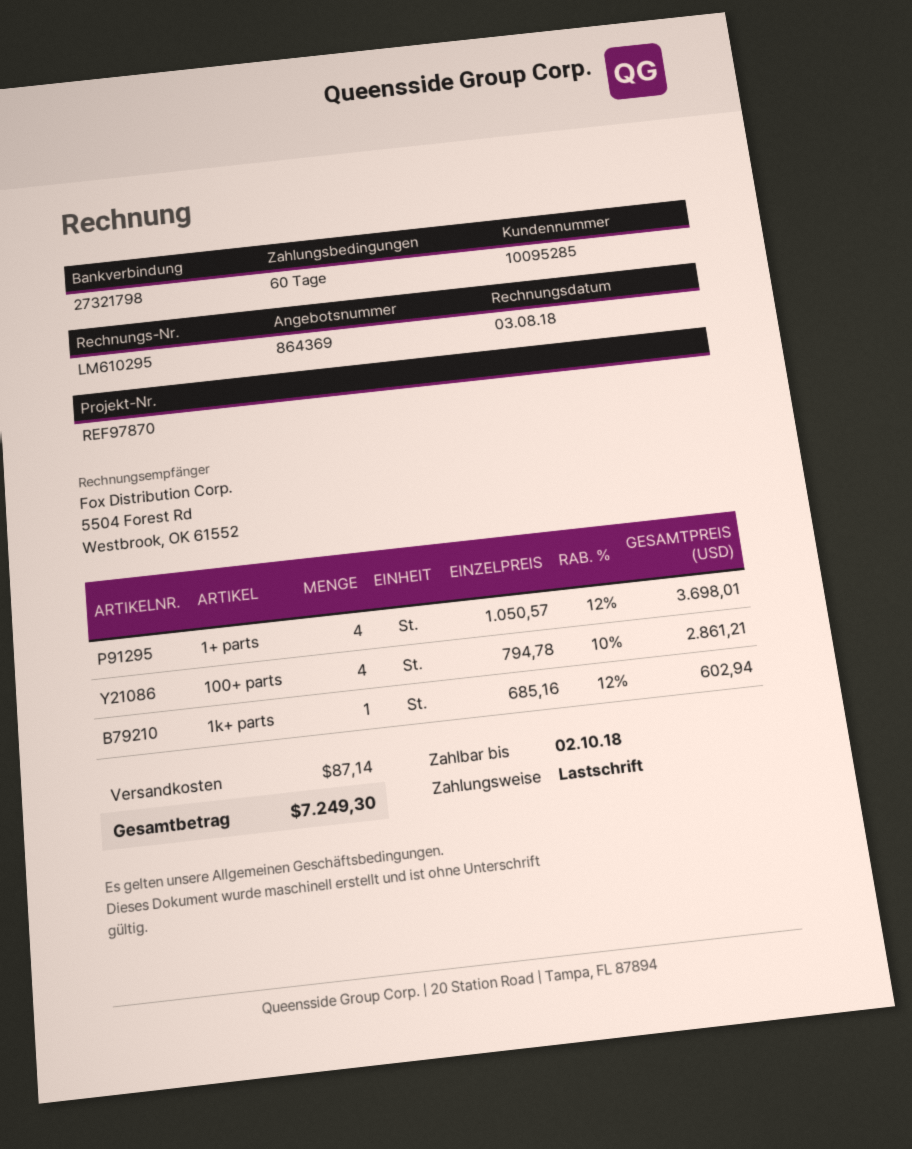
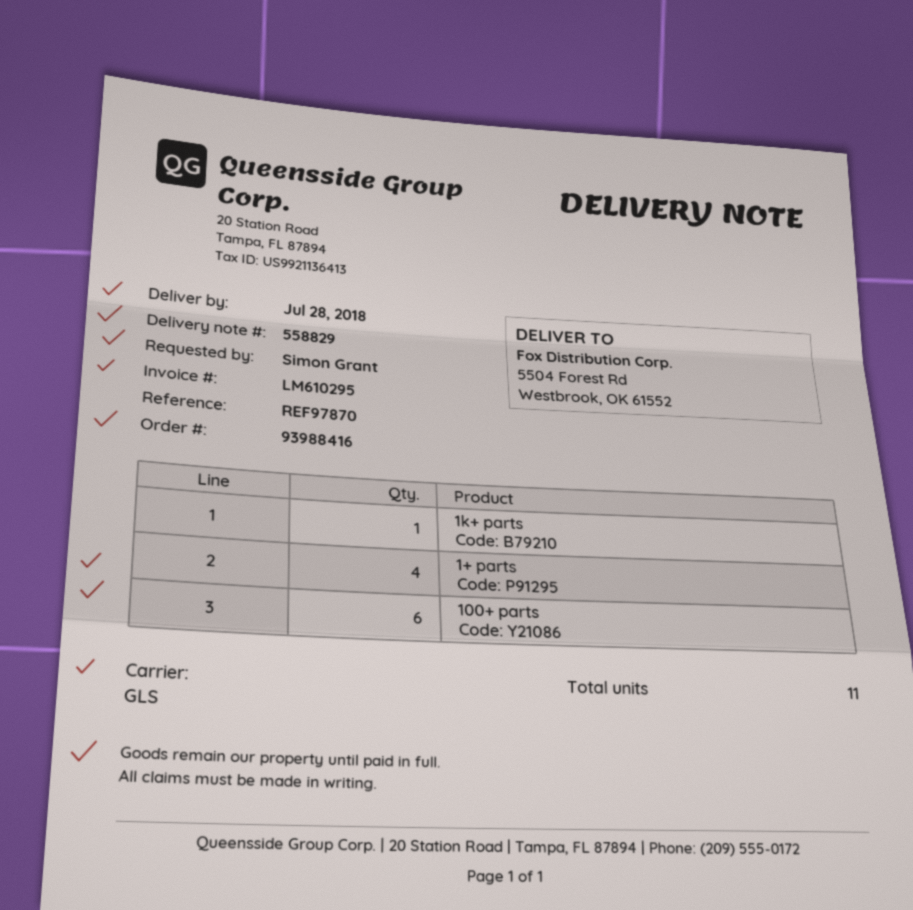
100+ parts: 4 -> 6

